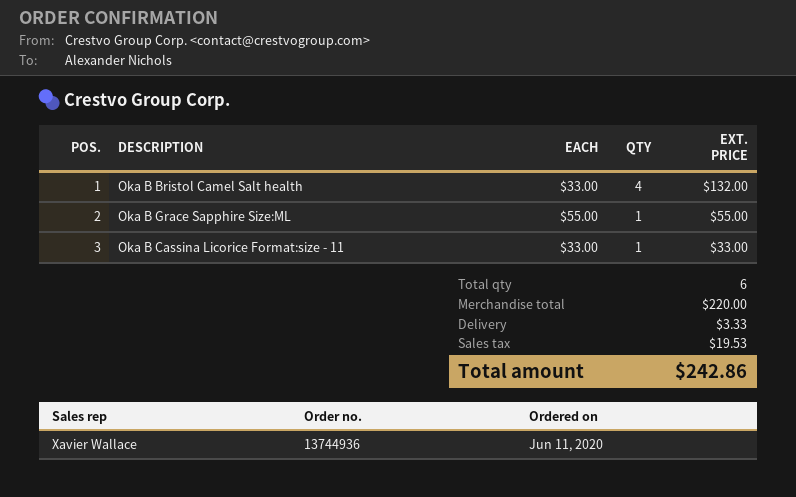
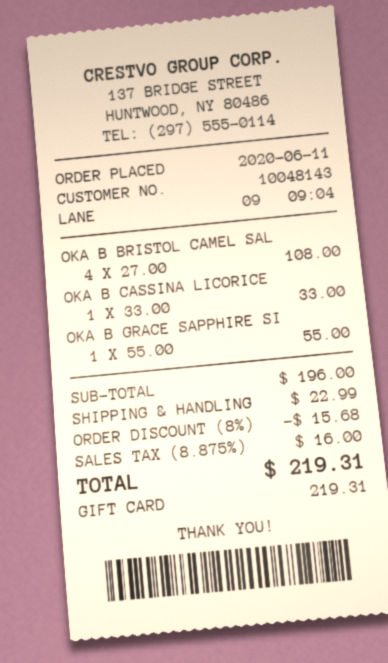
Oka B Bristol Camel Salt health: 4 x 33.00 = 132.00 -> 4 x 27.00 = 108.00
subtotal: 220.00 -> 196.00
discount: none -> 8% = 15.68
shipping: 3.33 -> 22.99
tax: 19.53 -> 16.00
total: 242.86 -> 219.31

